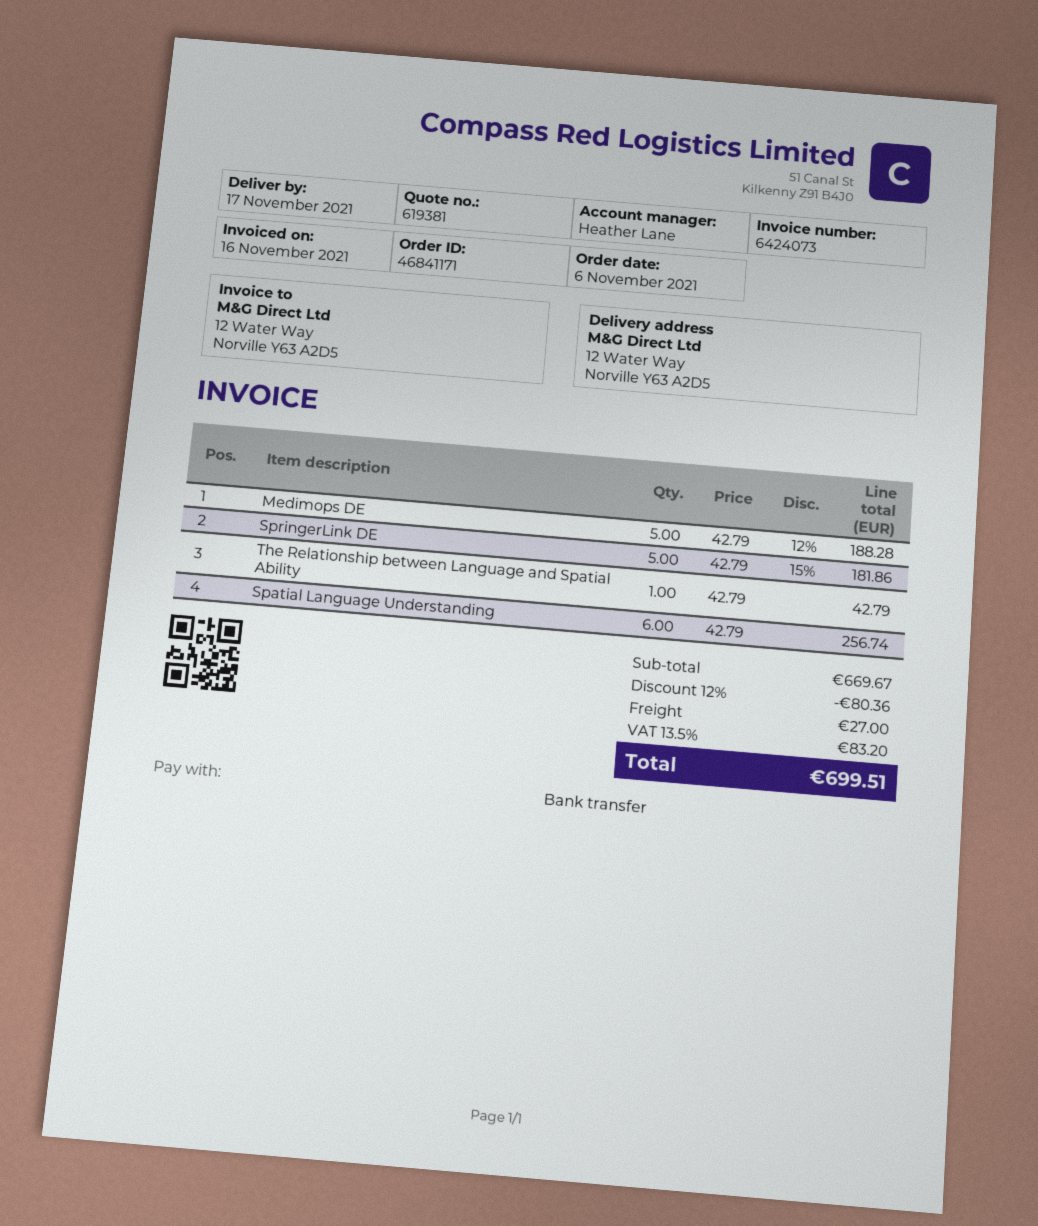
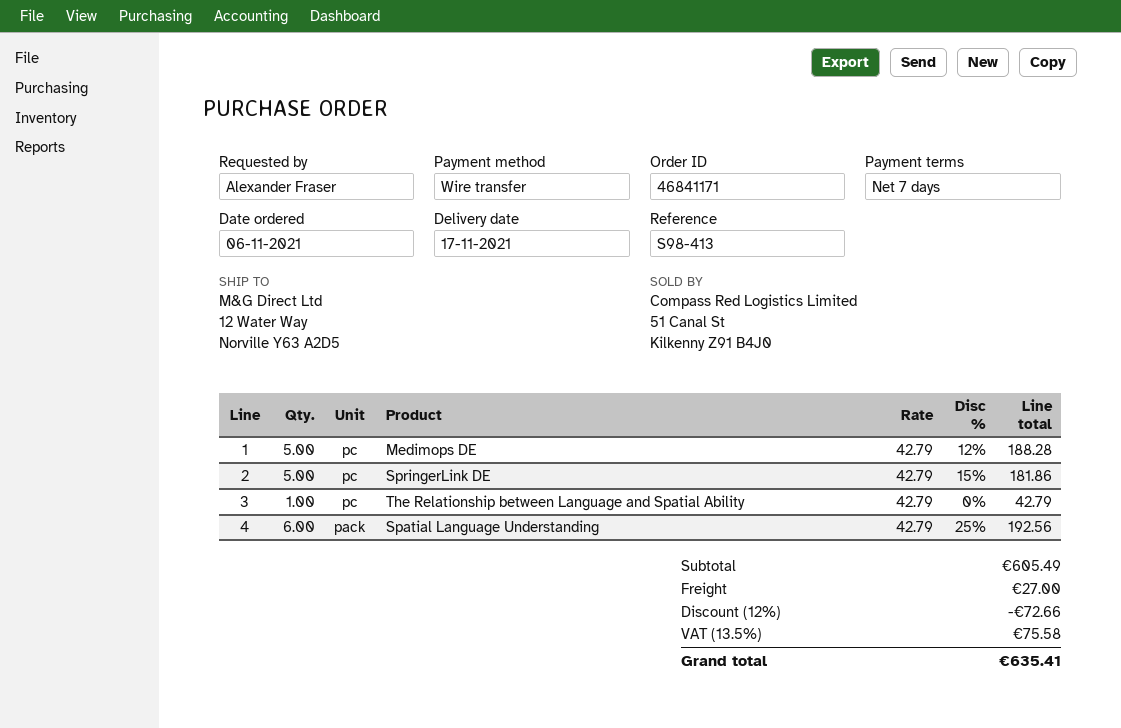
Spatial Language Understanding: 6 x 42.79 = 256.74 -> 6 x 42.79 - 25% = 192.56
subtotal: 669.67 -> 605.49
discount: 12% = 80.36 -> 12% = 72.66
tax: 13.5% = 83.20 -> 13.5% = 75.58
total: 699.51 -> 635.41

